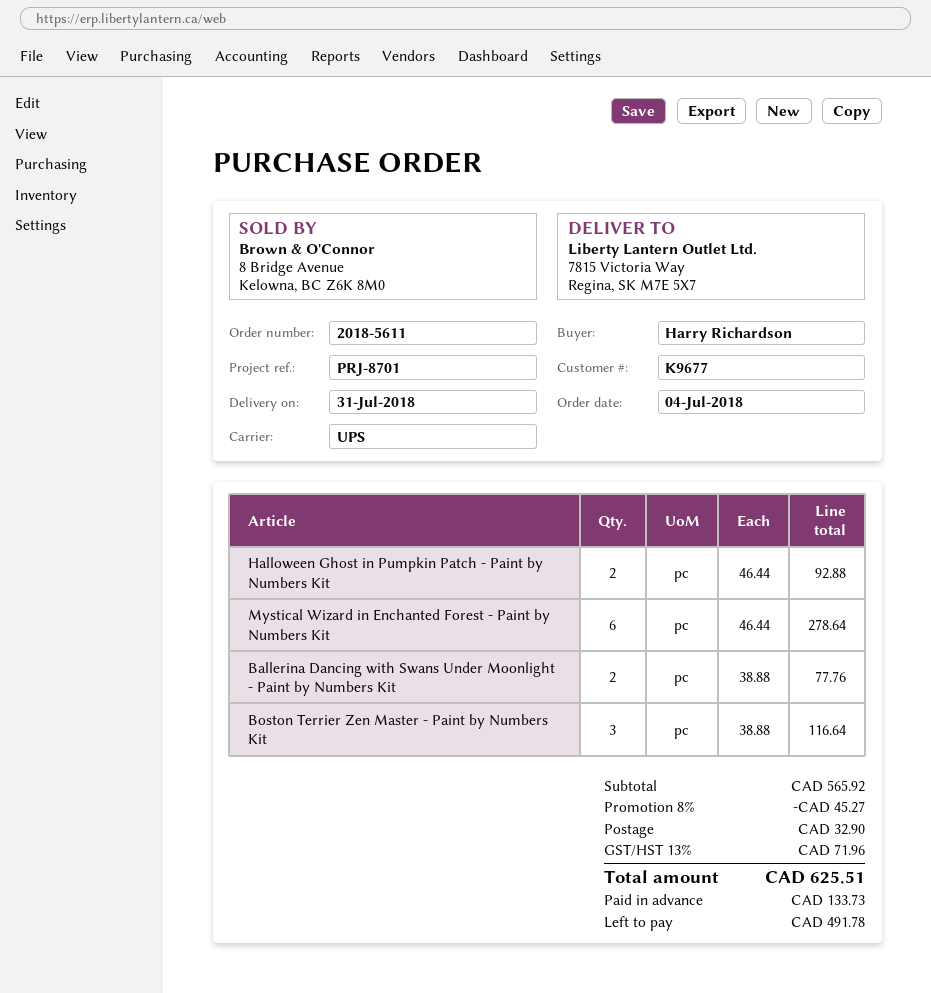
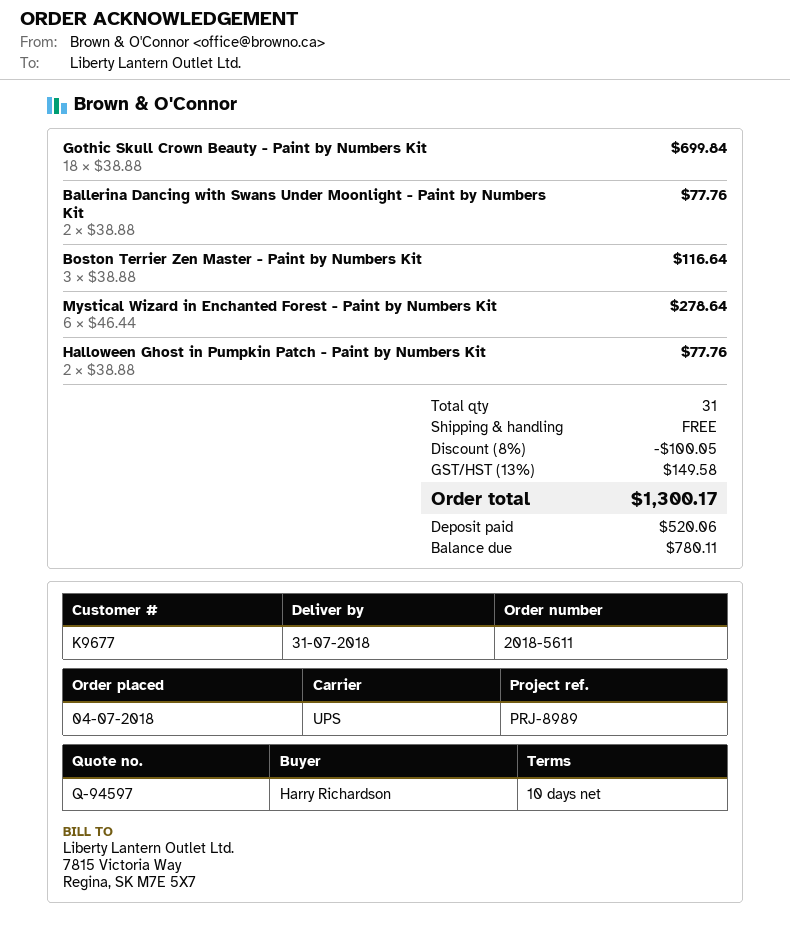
reference: PRJ-8701 -> PRJ-8989
Halloween Ghost in Pumpkin Patch - Paint by Numbers Kit: 2 x 46.44 = 92.88 -> 2 x 38.88 = 77.76
Gothic Skull Crown Beauty - Paint by Numbers Kit: none -> 18 x 38.88 = 699.84
discount: 8% = 45.27 -> 8% = 100.05
shipping: 32.90 -> 0.00
tax: 13% = 71.96 -> 13% = 149.58
total: 625.51 -> 1300.17
deposit: 133.73 -> 520.06
balance: 491.78 -> 780.11

